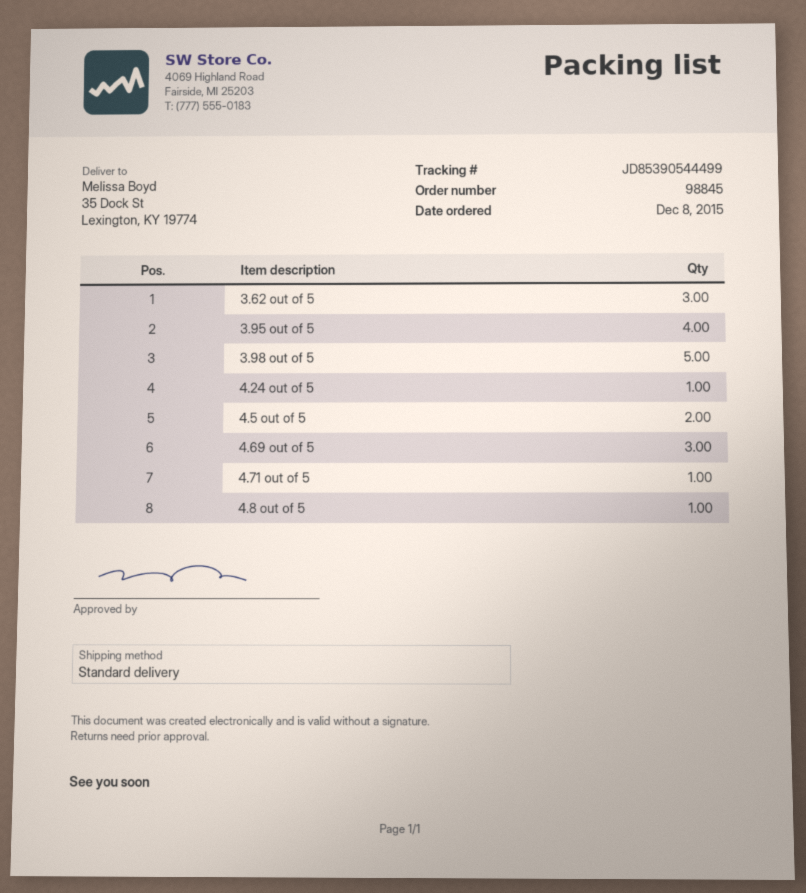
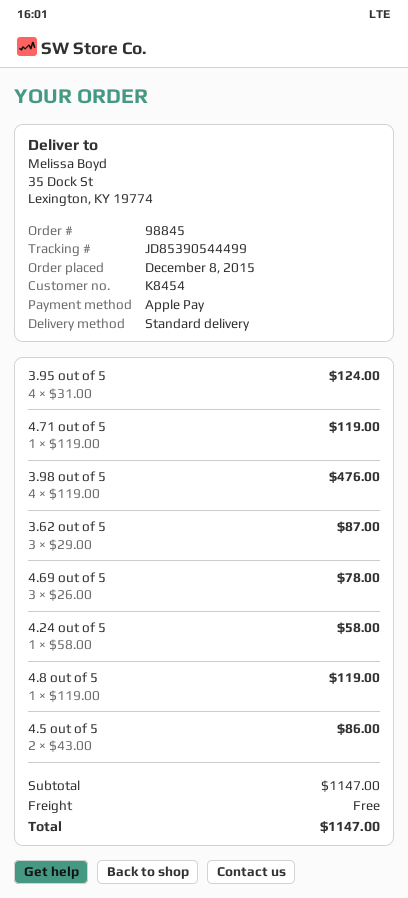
3.98 out of 5: 5 -> 4

